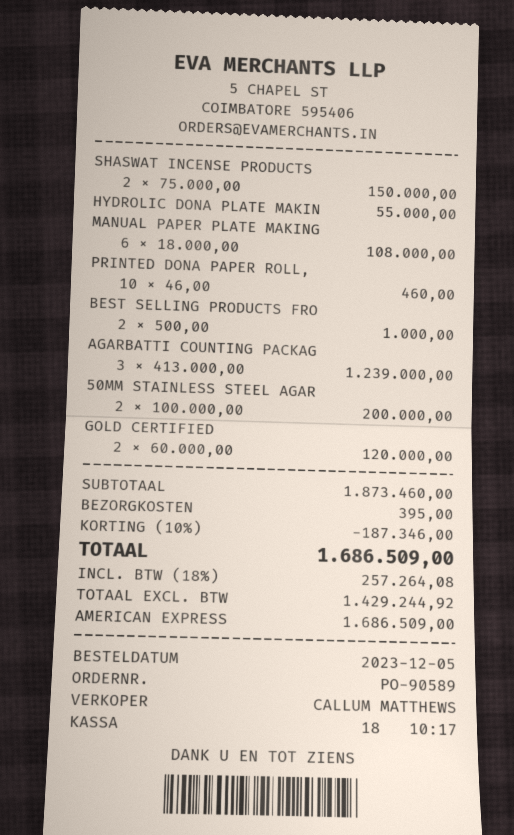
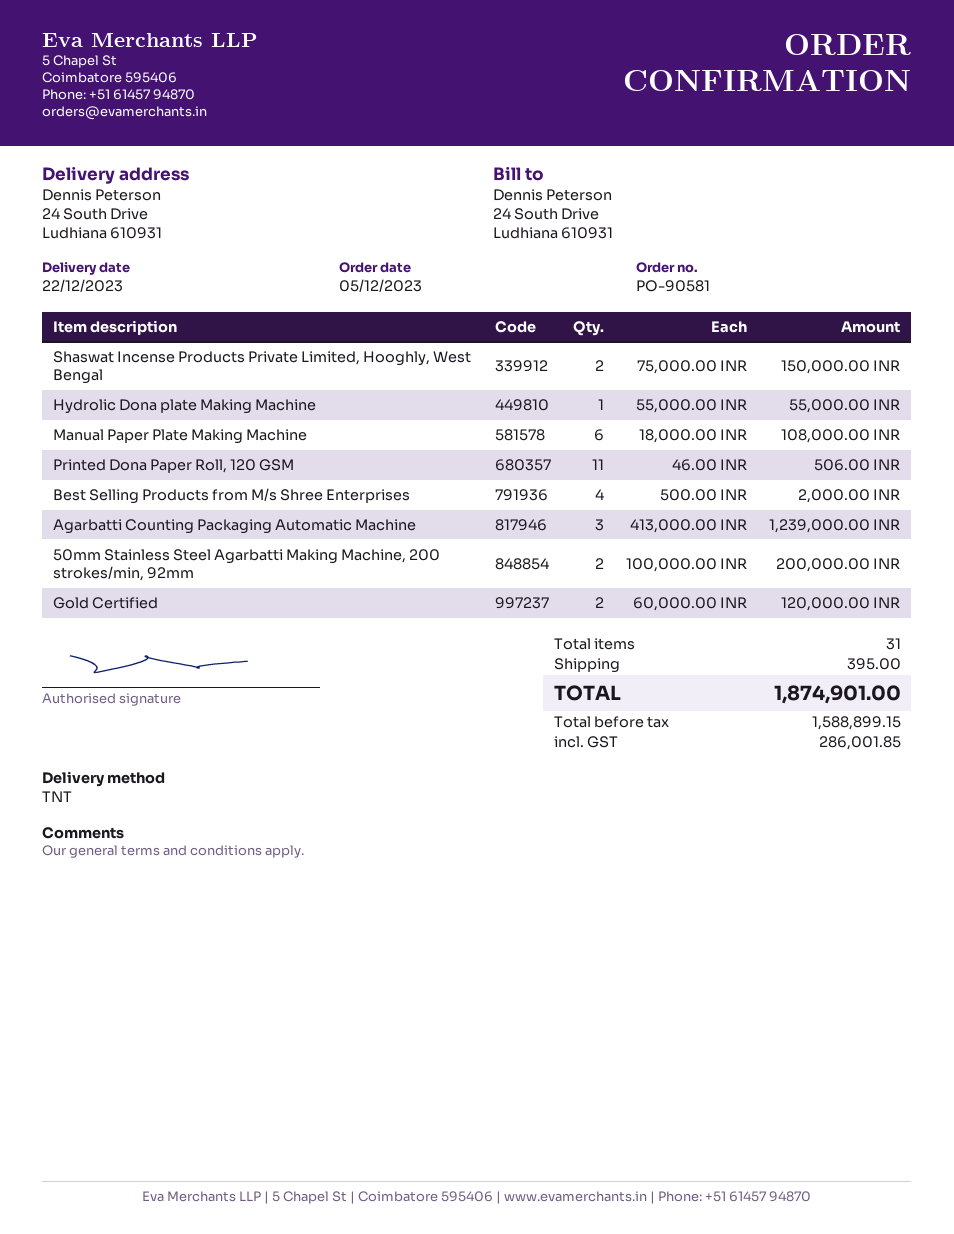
order number: PO-90589 -> PO-90581
PRINTED DONA PAPER ROLL,: 10 x 46.00 = 460.00 -> 11 x 46.00 = 506.00
BEST SELLING PRODUCTS FRO: 2 x 500.00 = 1000.00 -> 4 x 500.00 = 2000.00
discount: 10% = 187346.00 -> none
net: 1429244.92 -> 1588899.15
tax: 257264.08 -> 286001.85
total: 1686509.00 -> 1874901.00

